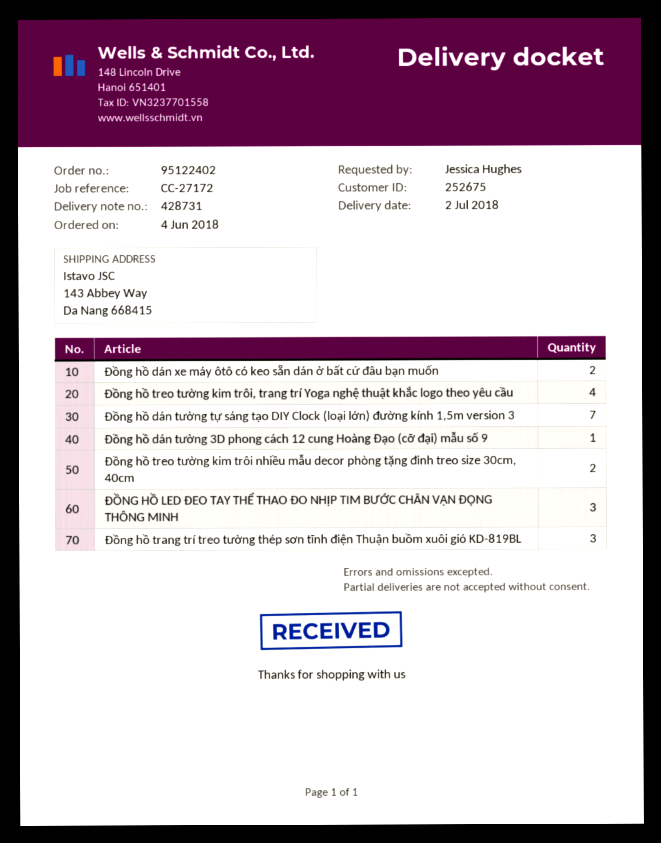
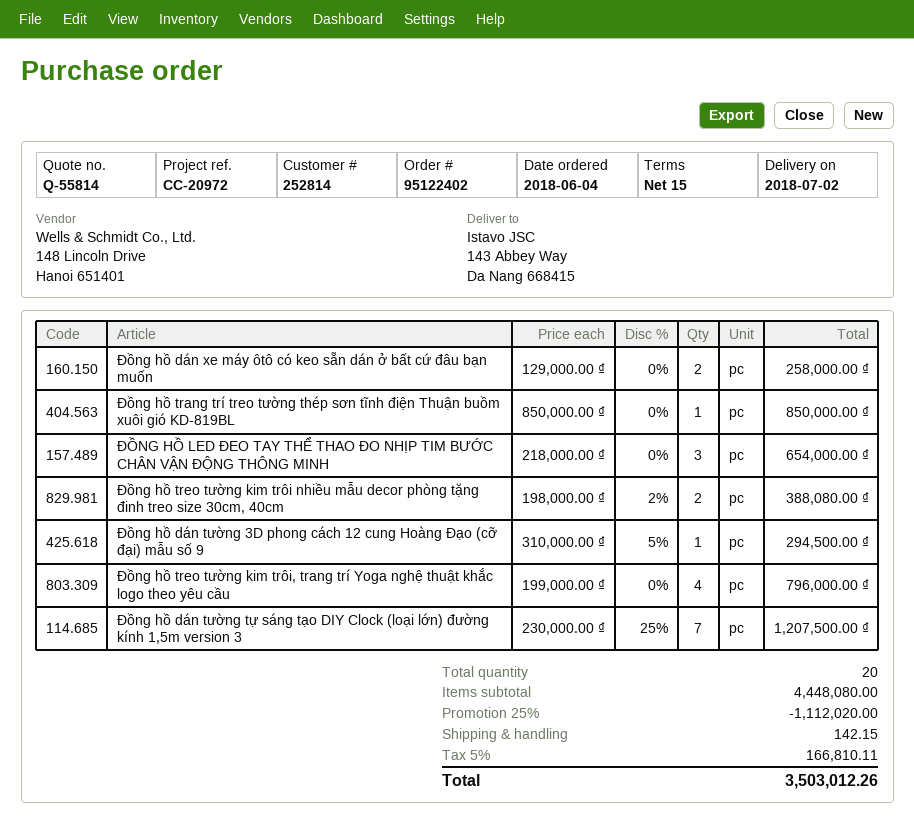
customer number: 252675 -> 252814
reference: CC-27172 -> CC-20972
Đồng hồ trang trí treo tường thép sơn tĩnh điện Thuận buồm xuôi gió KD-819BL: 3 -> 1

